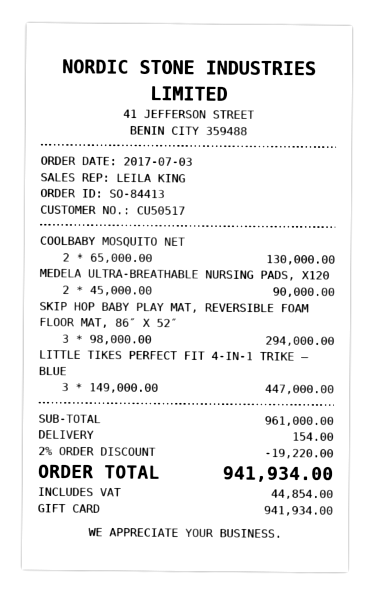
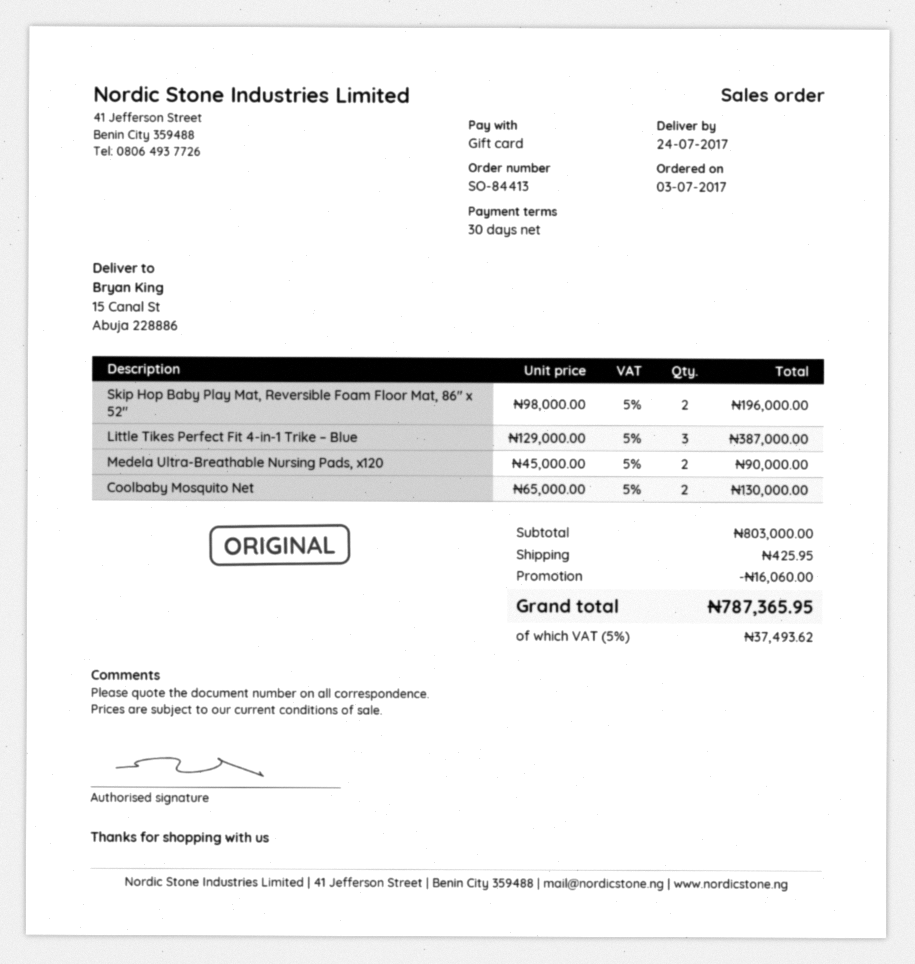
SKIP HOP BABY PLAY MAT, REVERSIBLE FOAM FLOOR MAT, 86″ X 52″: 3 x 98000.00 = 294000.00 -> 2 x 98000.00 = 196000.00
LITTLE TIKES PERFECT FIT 4-IN-1 TRIKE – BLUE: 3 x 149000.00 = 447000.00 -> 3 x 129000.00 = 387000.00
subtotal: 961000.00 -> 803000.00
discount: 19220.00 -> 16060.00
shipping: 154.00 -> 425.95
tax: 44854.00 -> 37493.62
total: 941934.00 -> 787365.95

